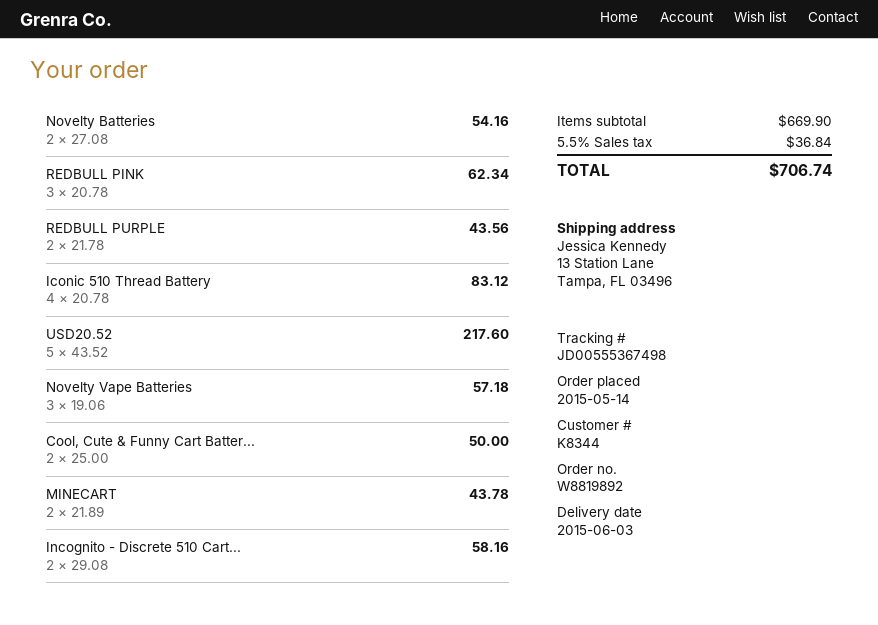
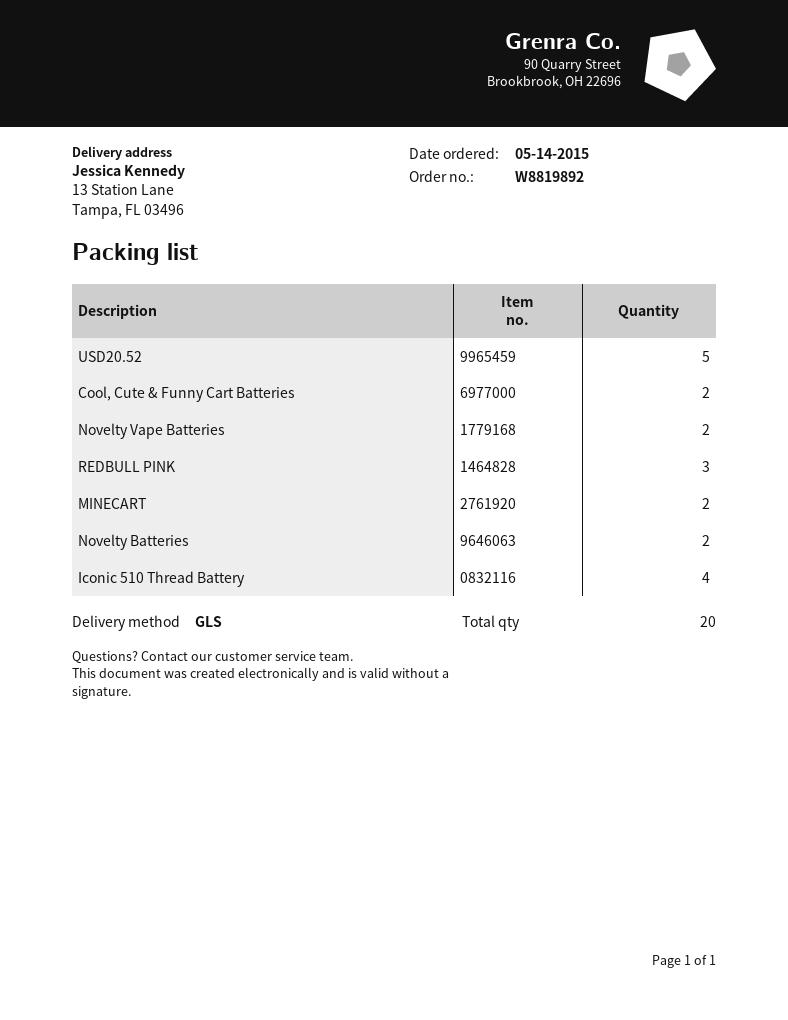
REDBULL PURPLE: 2 -> none
Novelty Vape Batteries: 3 -> 2
Incognito - Discrete 510 Cart...: 2 -> none

